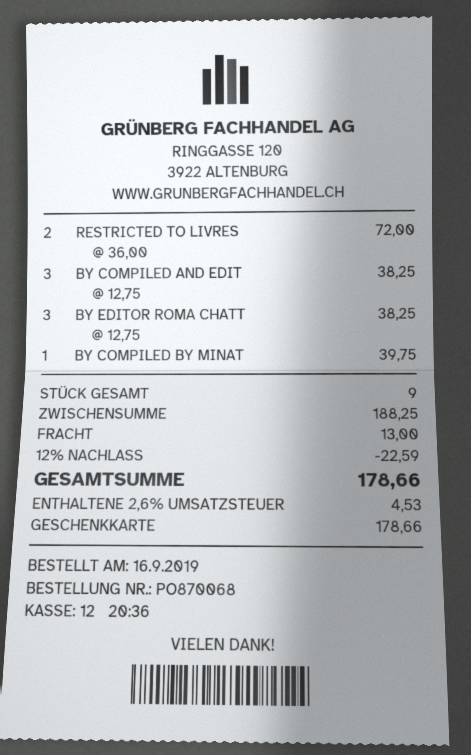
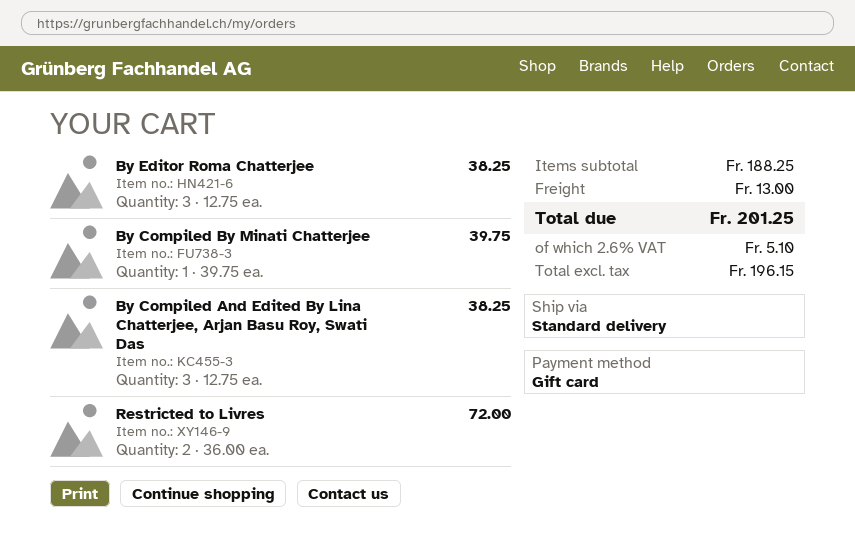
discount: 12% = 22.59 -> none
tax: 2.6% = 4.53 -> 2.6% = 5.10
total: 178.66 -> 201.25

